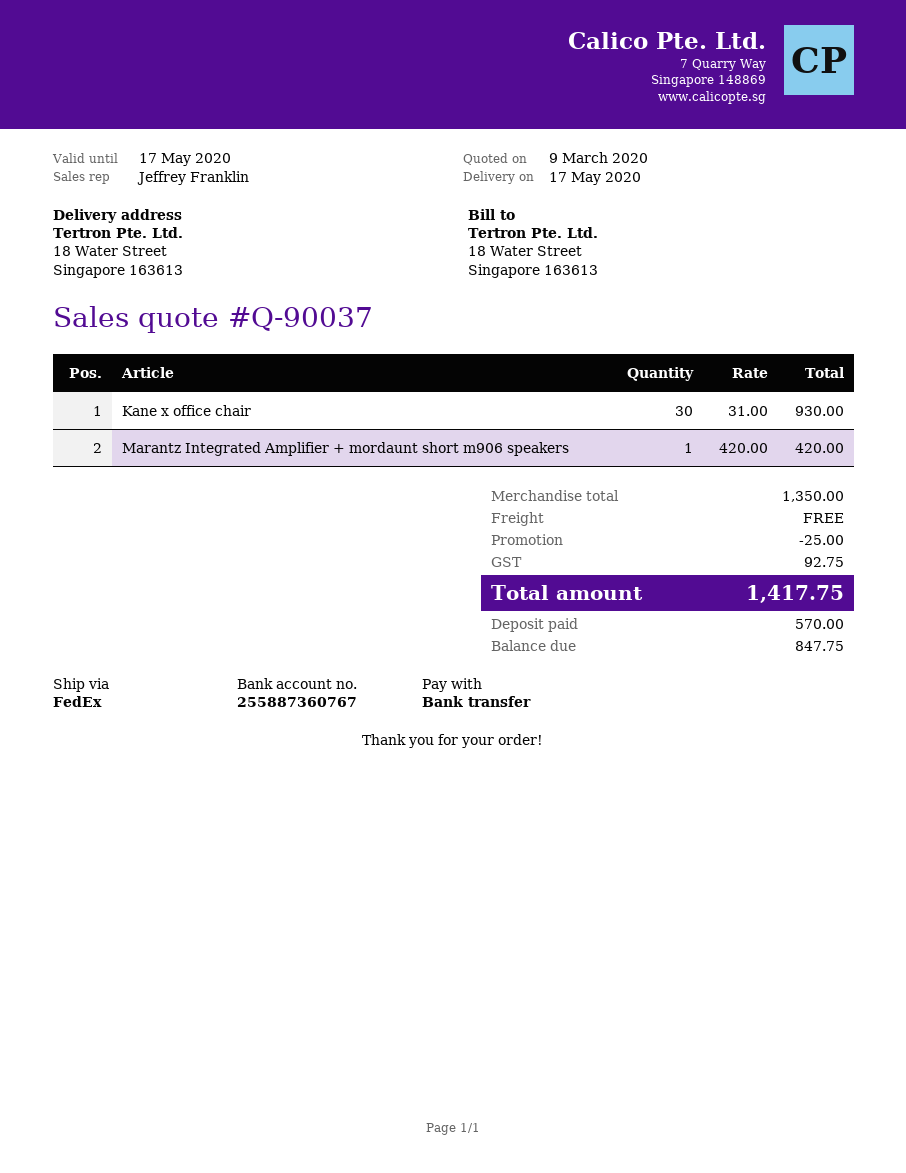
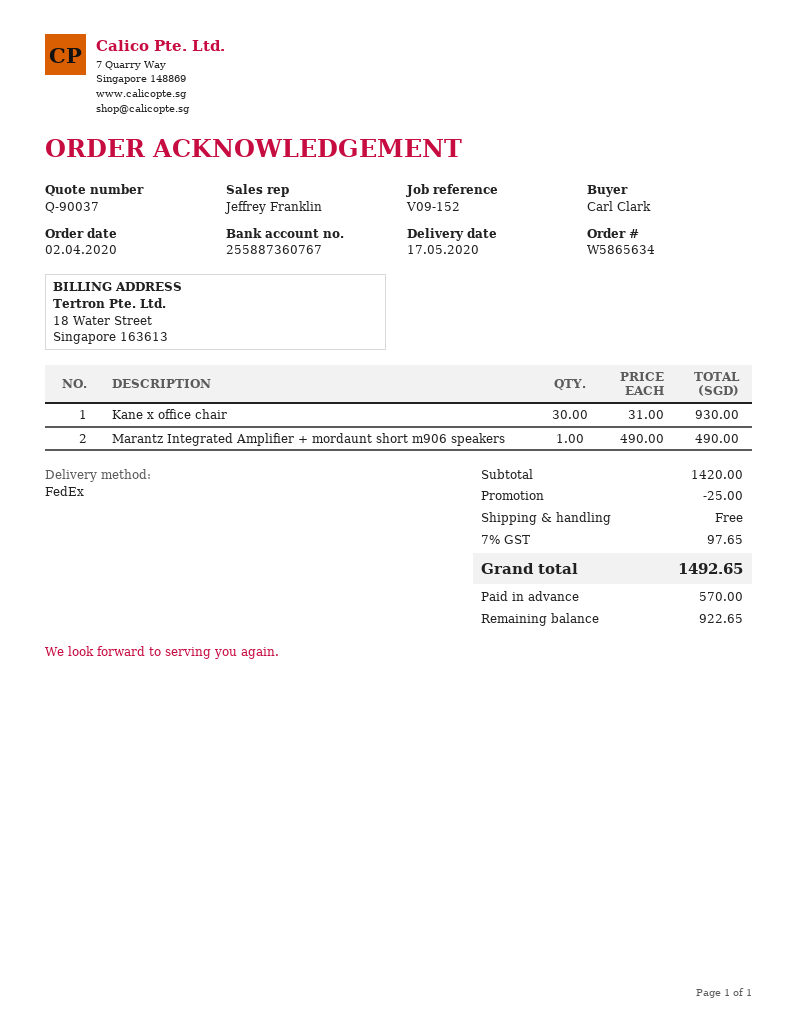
Marantz Integrated Amplifier + mordaunt short m906 speakers: 1 x 420.00 = 420.00 -> 1 x 490.00 = 490.00
subtotal: 1350.00 -> 1420.00
tax: 92.75 -> 97.65
total: 1417.75 -> 1492.65
balance: 847.75 -> 922.65

